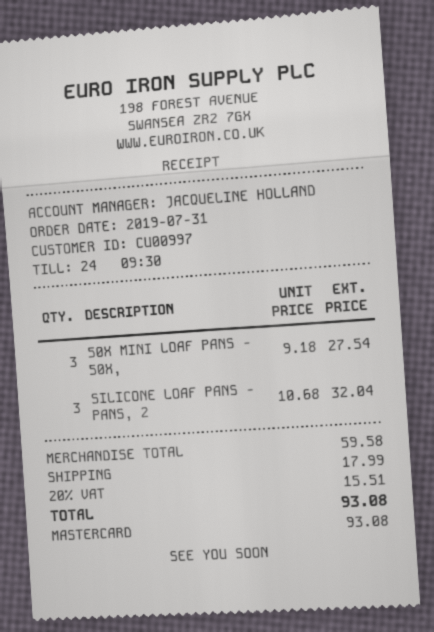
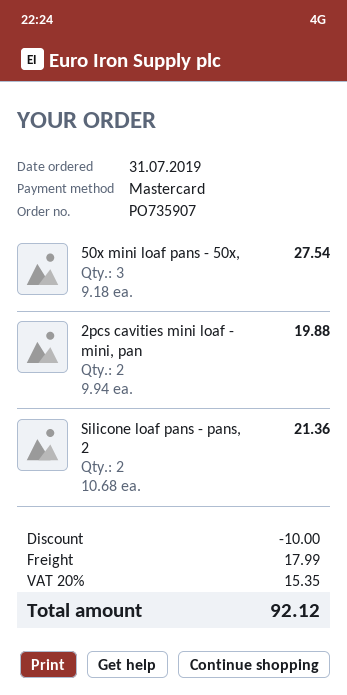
SILICONE LOAF PANS - PANS, 2: 3 x 10.68 = 32.04 -> 2 x 10.68 = 21.36
2pcs cavities mini loaf - mini, pan: none -> 2 x 9.94 = 19.88
discount: none -> 10.00
tax: 20% = 15.51 -> 20% = 15.35
total: 93.08 -> 92.12

